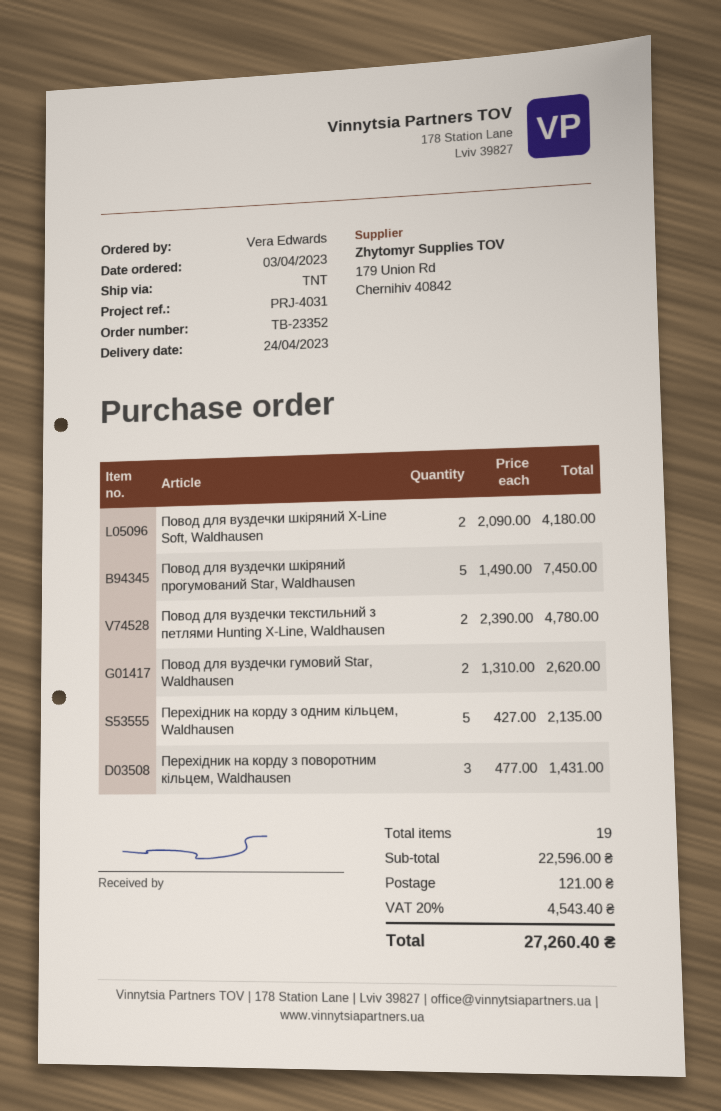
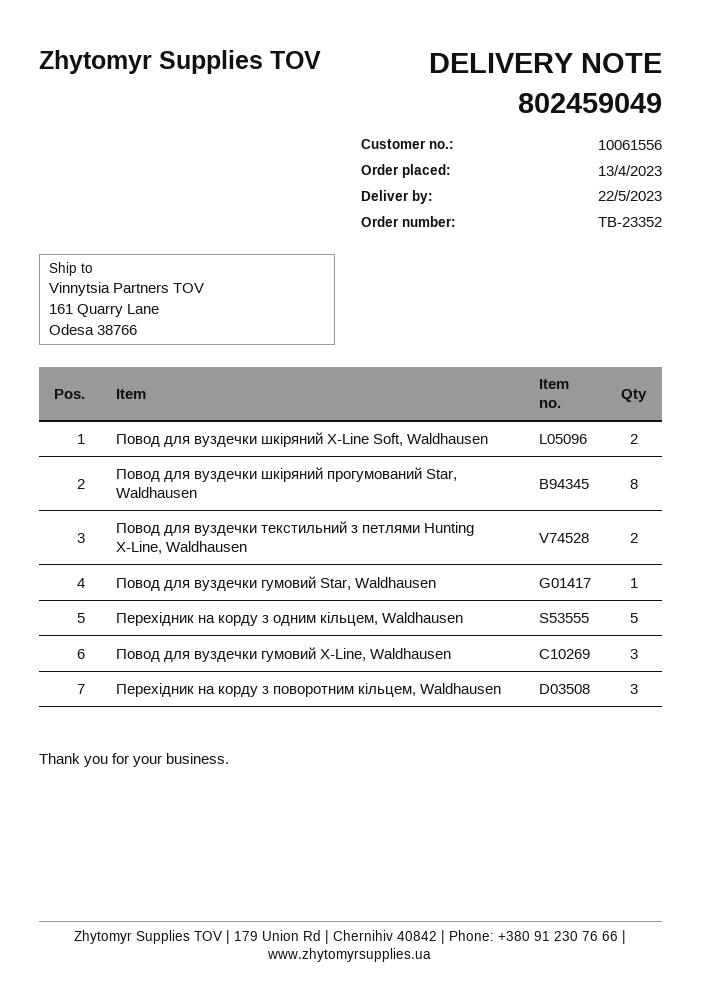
order date: 2023-04-03 -> 2023-04-13
delivery date: 2023-04-24 -> 2023-05-22
Повод для вуздечки шкіряний прогумований Star, Waldhausen: 5 -> 8
Повод для вуздечки гумовий Star, Waldhausen: 2 -> 1
Повод для вуздечки гумовий X-Line, Waldhausen: none -> 3

